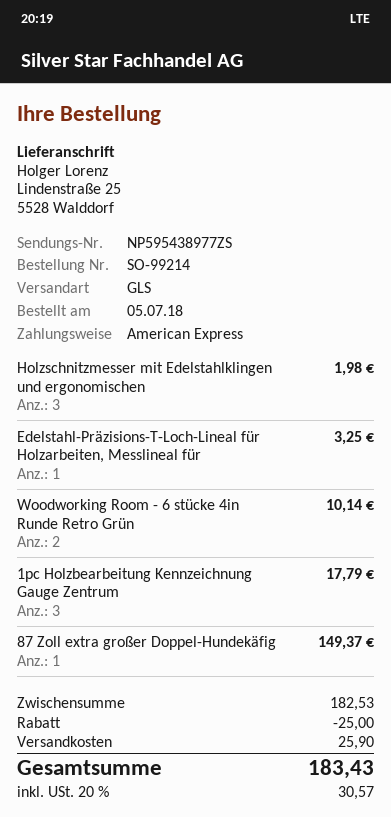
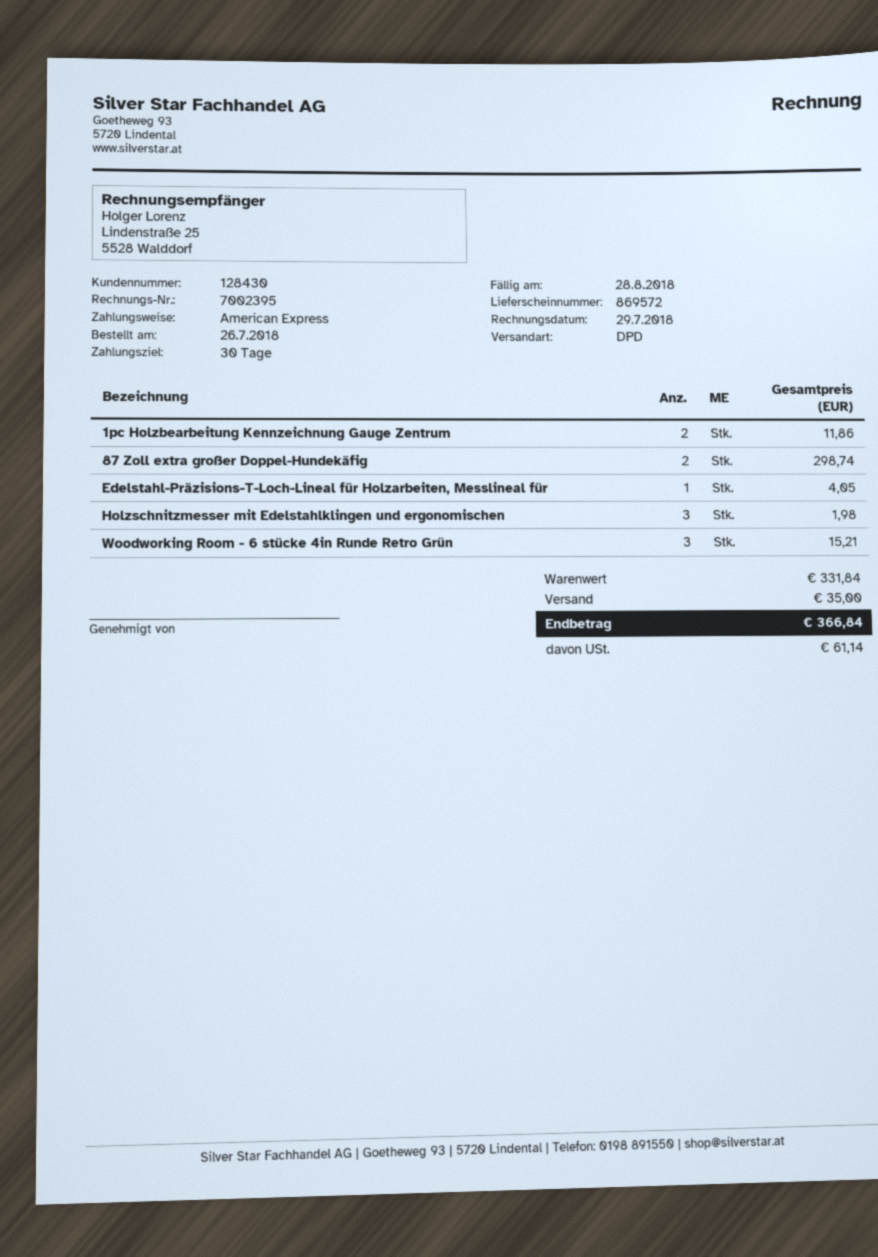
order date: 2018-07-05 -> 2018-07-26
shipping method: GLS -> DPD
Edelstahl-Präzisions-T-Loch-Lineal für Holzarbeiten, Messlineal für: 1 for 3.25 -> 1 for 4.05
Woodworking Room - 6 stücke 4in Runde Retro Grün: 2 for 10.14 -> 3 for 15.21
1pc Holzbearbeitung Kennzeichnung Gauge Zentrum: 3 for 17.79 -> 2 for 11.86
87 Zoll extra großer Doppel-Hundekäfig: 1 for 149.37 -> 2 for 298.74
subtotal: 182.53 -> 331.84
discount: 25.00 -> none
shipping: 25.90 -> 35.00
tax: 30.57 -> 61.14
total: 183.43 -> 366.84

